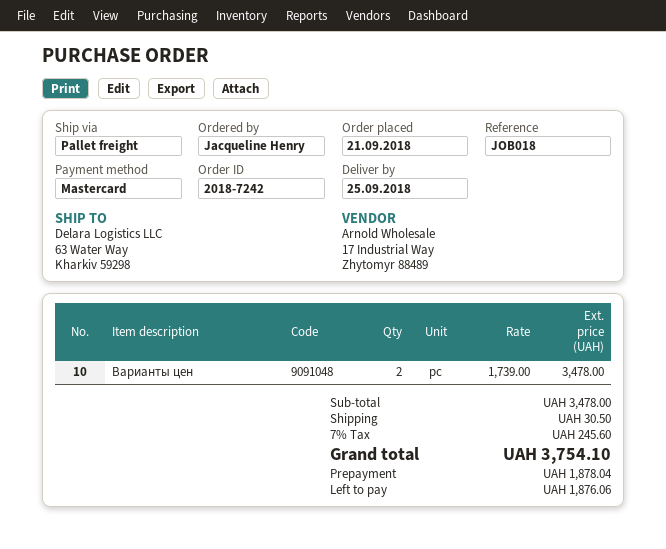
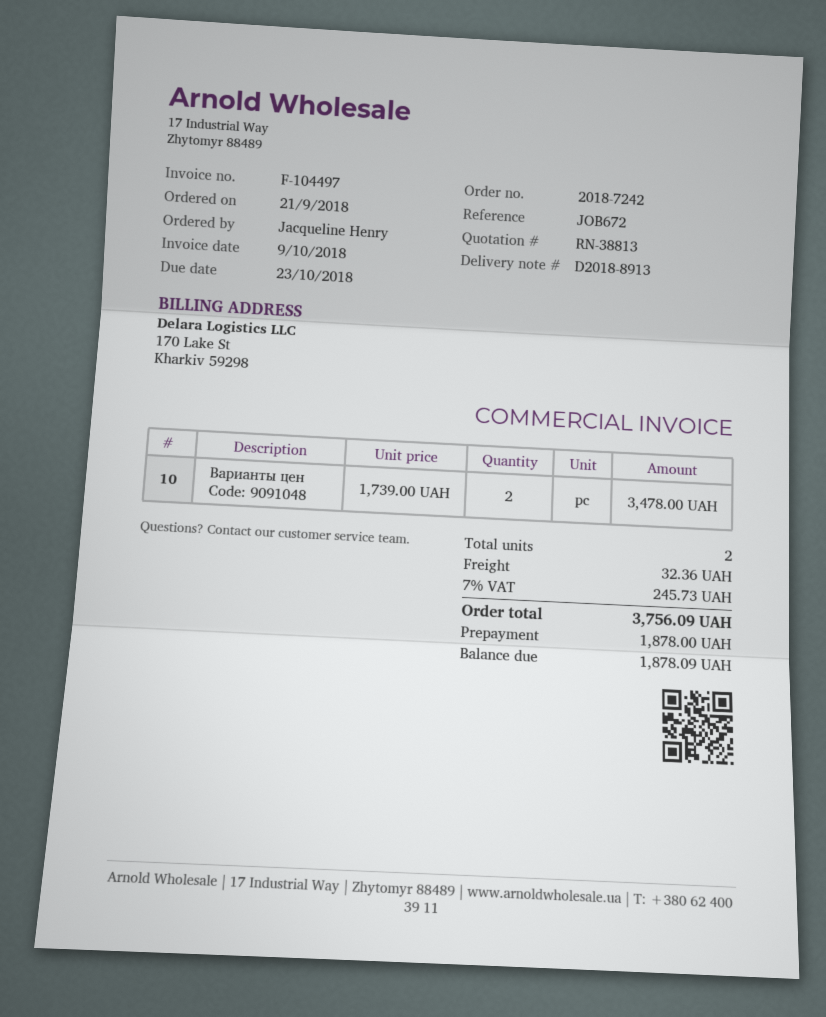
reference: JOB018 -> JOB672
shipping: 30.50 -> 32.36
tax: 7% = 245.60 -> 7% = 245.73
total: 3754.10 -> 3756.09
deposit: 1878.04 -> 1878.00
balance: 1876.06 -> 1878.09

